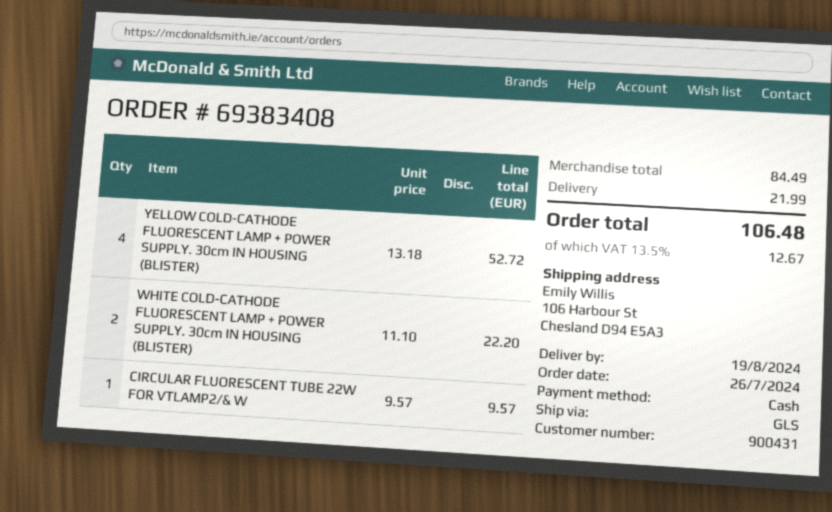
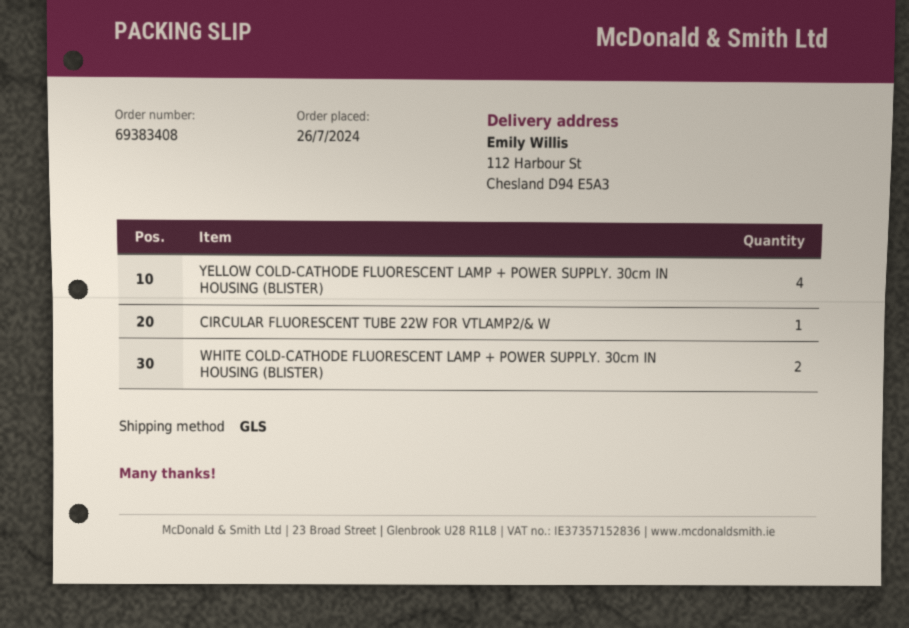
ship to: 106 Harbour St, Chesland D94 E5A3 -> 112 Harbour St, Chesland D94 E5A3

